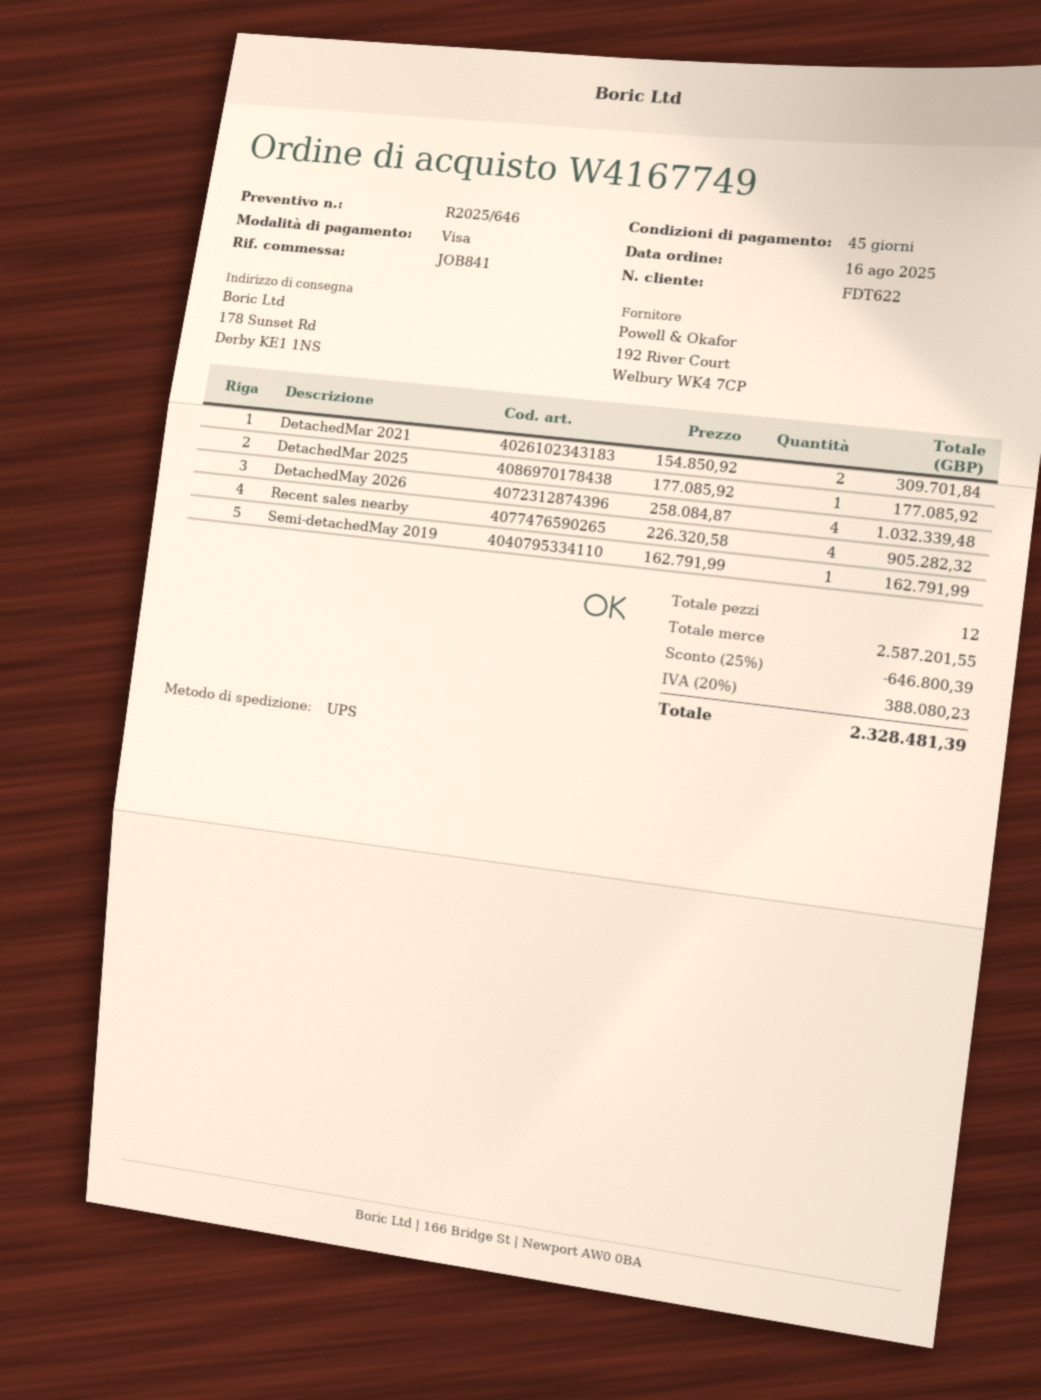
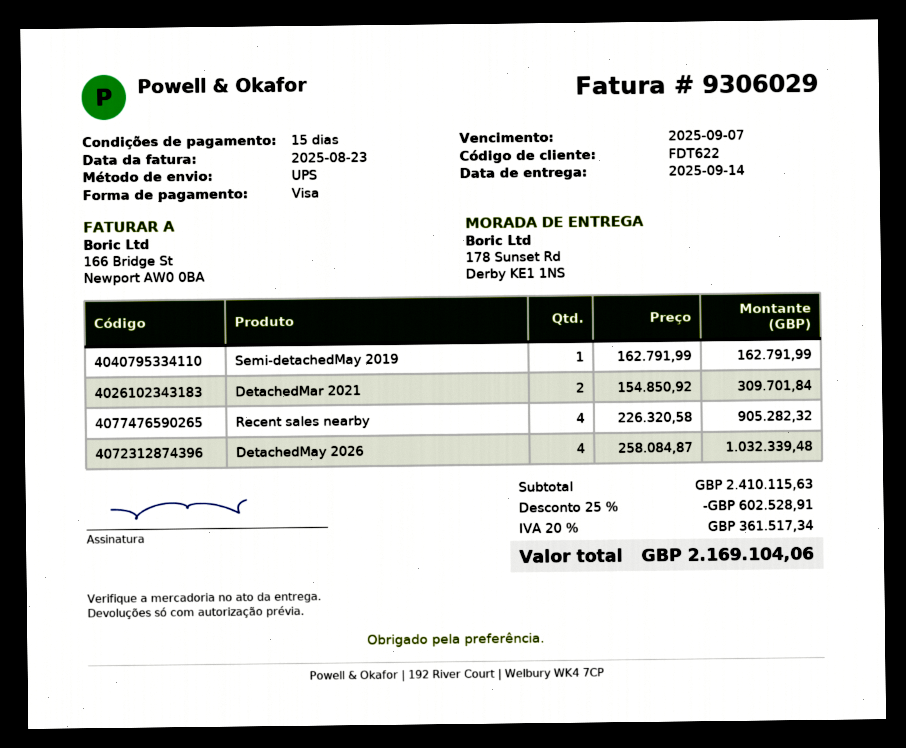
payment terms: 45 days -> 15 days
DetachedMar 2025: 1 x 177085.92 = 177085.92 -> none
subtotal: 2587201.55 -> 2410115.63
discount: 25% = 646800.39 -> 25% = 602528.91
tax: 20% = 388080.23 -> 20% = 361517.34
total: 2328481.39 -> 2169104.06

